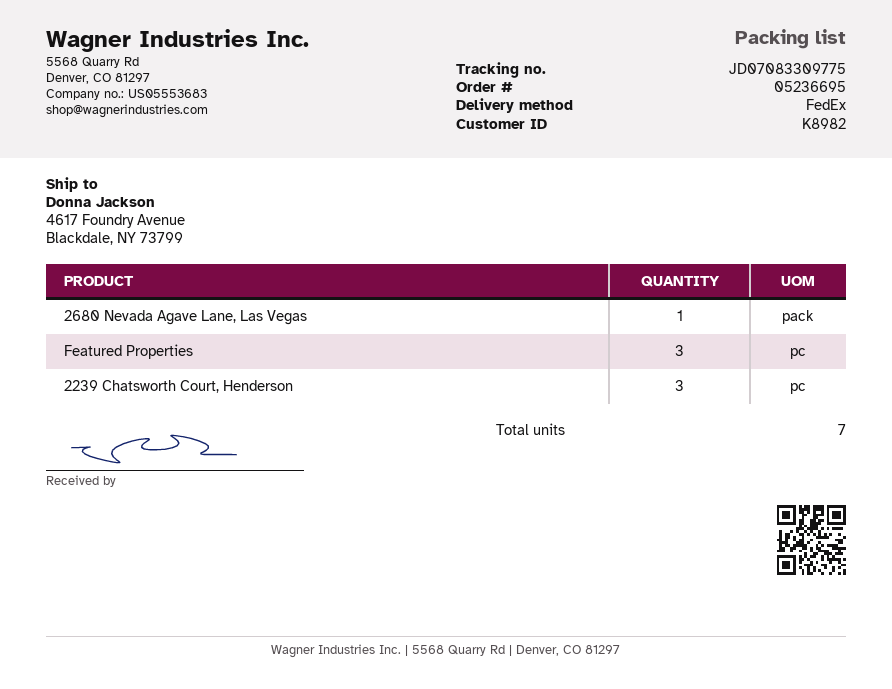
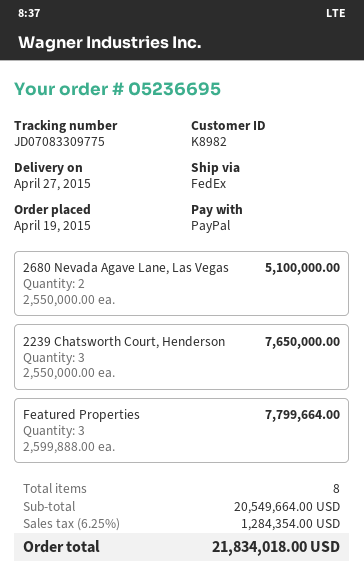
2680 Nevada Agave Lane, Las Vegas: 1 -> 2
total quantity: 7 -> 8

